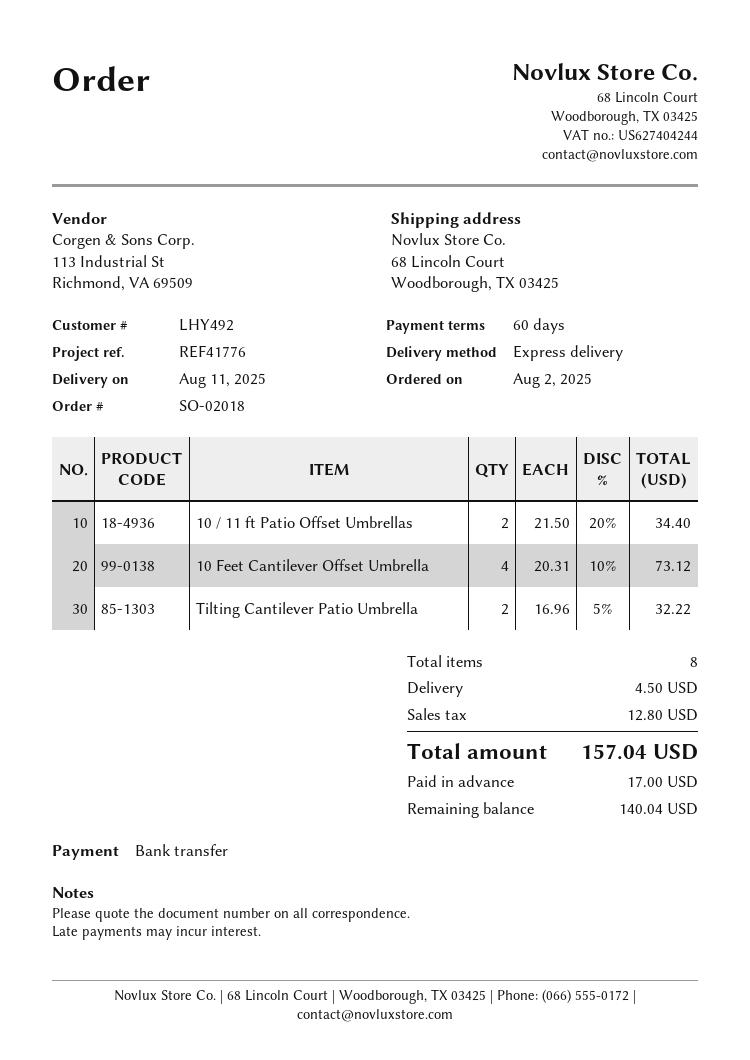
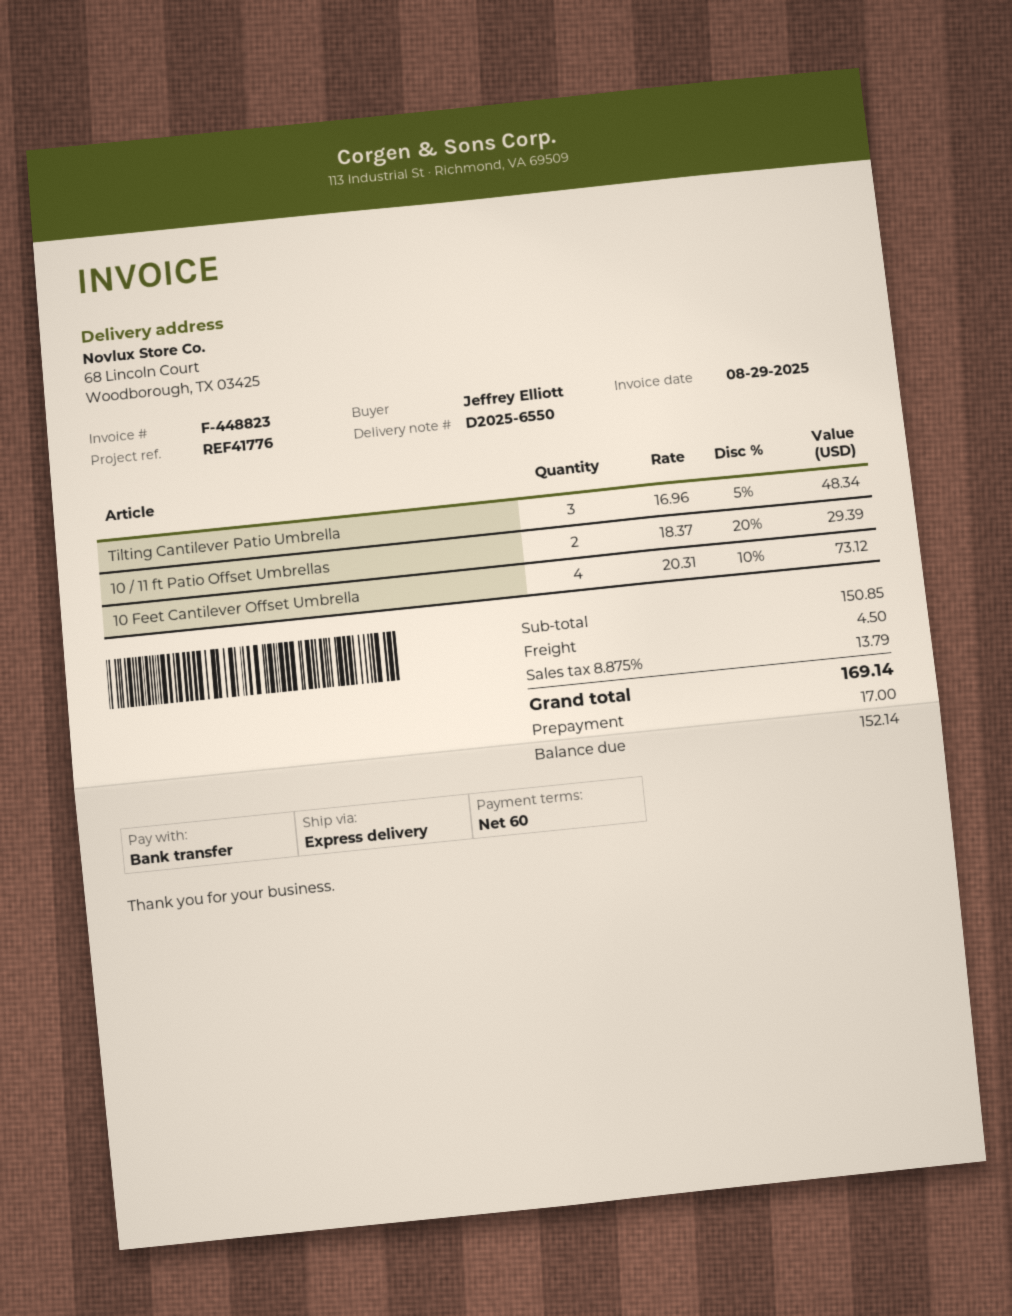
10 / 11 ft Patio Offset Umbrellas: 2 x 21.50 - 20% = 34.40 -> 2 x 18.37 - 20% = 29.39
Tilting Cantilever Patio Umbrella: 2 x 16.96 - 5% = 32.22 -> 3 x 16.96 - 5% = 48.34
tax: 12.80 -> 13.79
total: 157.04 -> 169.14
balance: 140.04 -> 152.14

